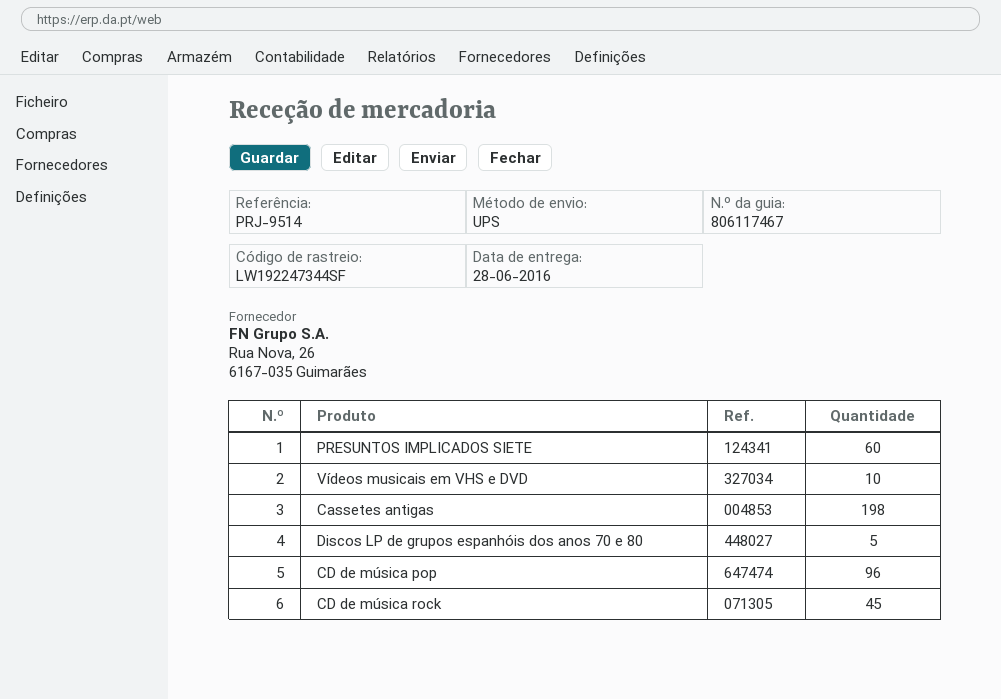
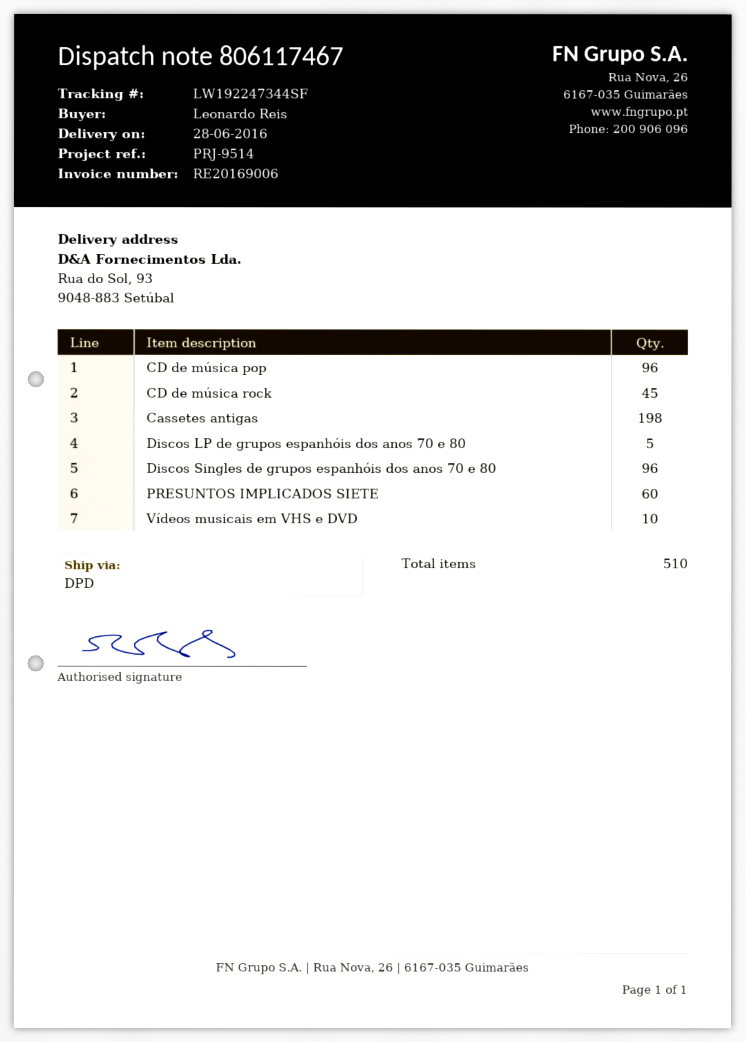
shipping method: UPS -> DPD
Discos Singles de grupos espanhóis dos anos 70 e 80: none -> 96

